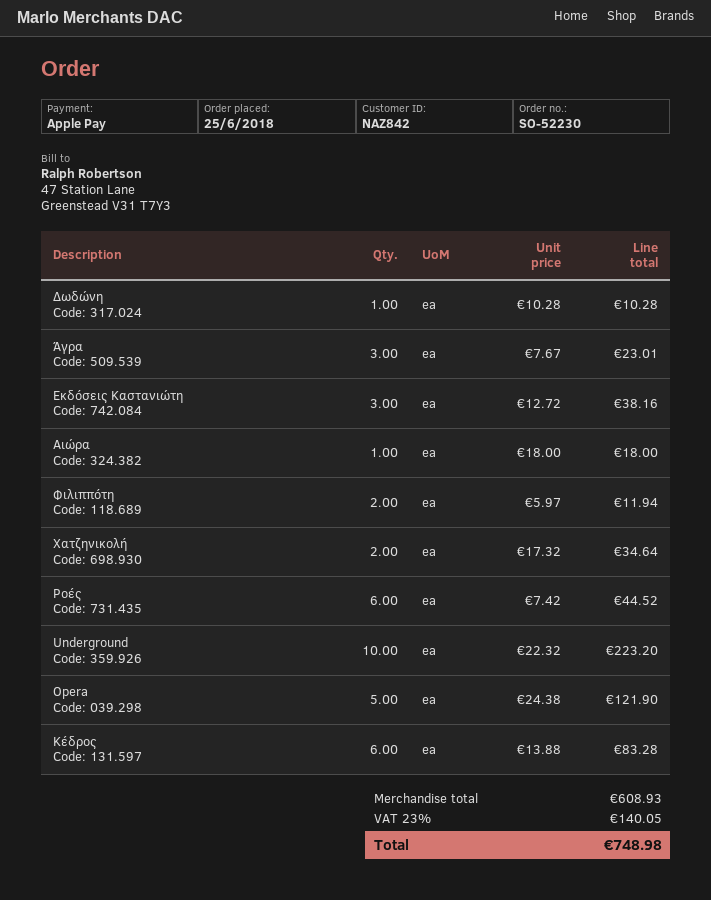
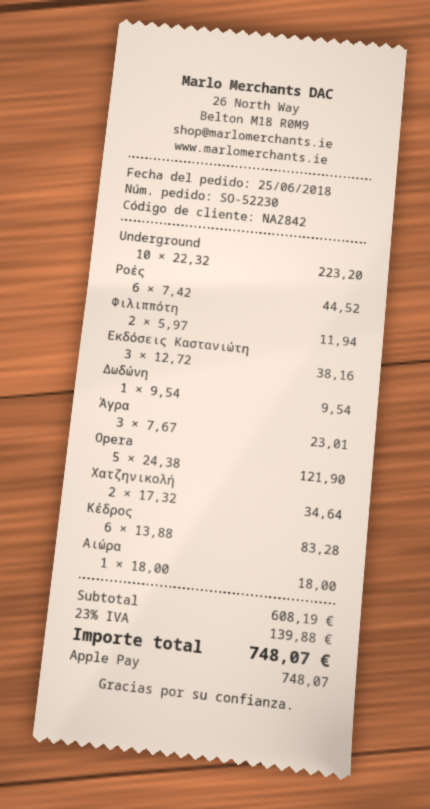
Δωδώνη: 1 x 10.28 = 10.28 -> 1 x 9.54 = 9.54
subtotal: 608.93 -> 608.19
tax: 23% = 140.05 -> 23% = 139.88
total: 748.98 -> 748.07

